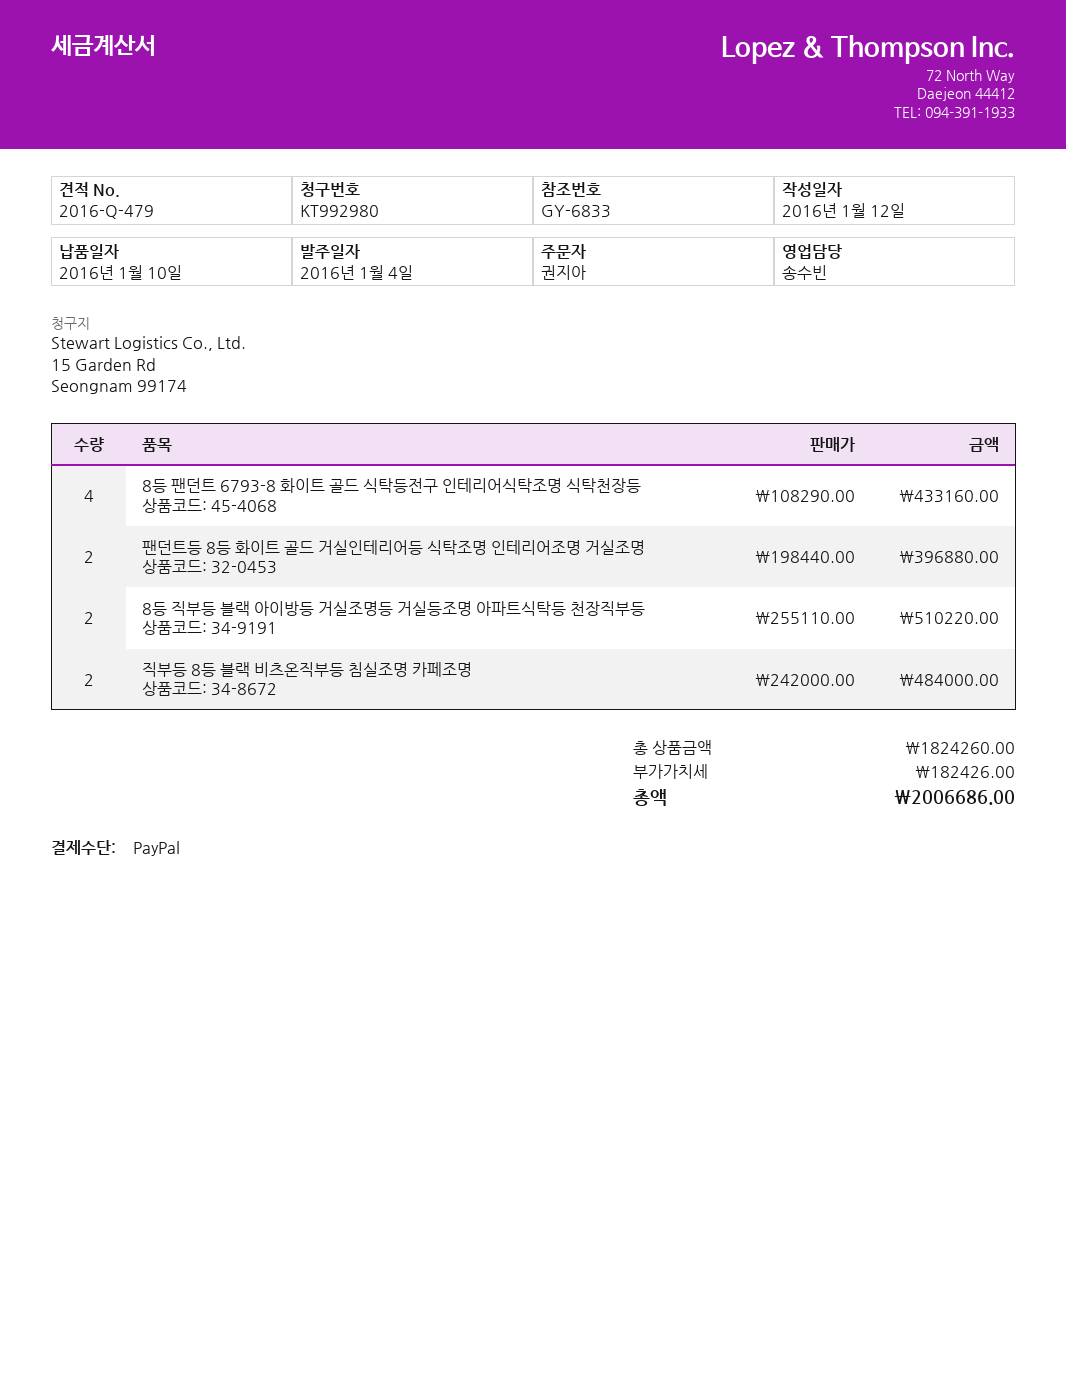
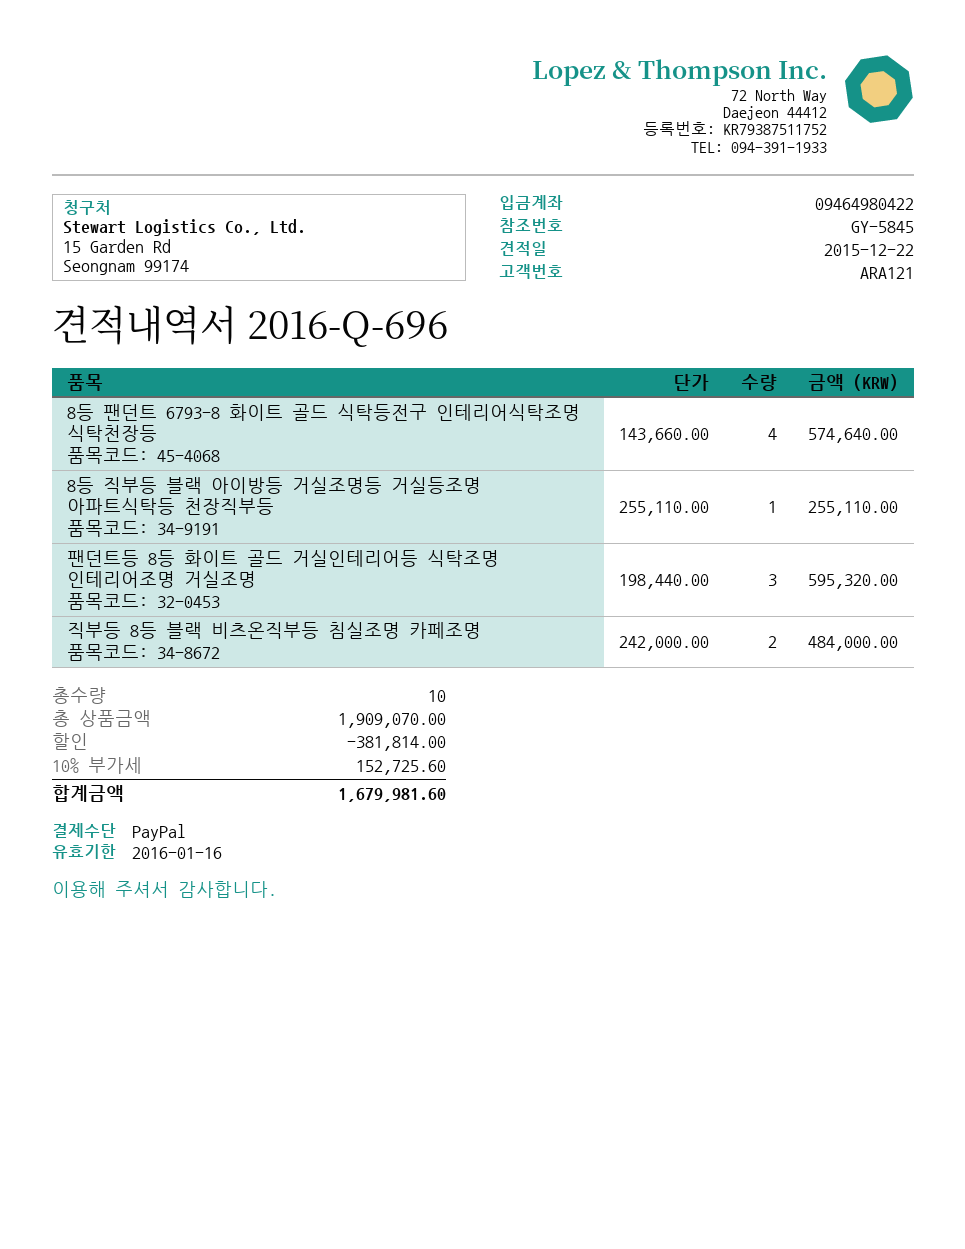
quote number: 2016-Q-479 -> 2016-Q-696
reference: GY-6833 -> GY-5845
8등 팬던트 6793-8 화이트 골드 식탁등전구 인테리어식탁조명 식탁천장등: 4 x 108290.00 = 433160.00 -> 4 x 143660.00 = 574640.00
팬던트등 8등 화이트 골드 거실인테리어등 식탁조명 인테리어조명 거실조명: 2 x 198440.00 = 396880.00 -> 3 x 198440.00 = 595320.00
8등 직부등 블랙 아이방등 거실조명등 거실등조명 아파트식탁등 천장직부등: 2 x 255110.00 = 510220.00 -> 1 x 255110.00 = 255110.00
subtotal: 1824260.00 -> 1909070.00
discount: none -> 381814.00
tax: 182426.00 -> 152725.60
total: 2006686.00 -> 1679981.60

